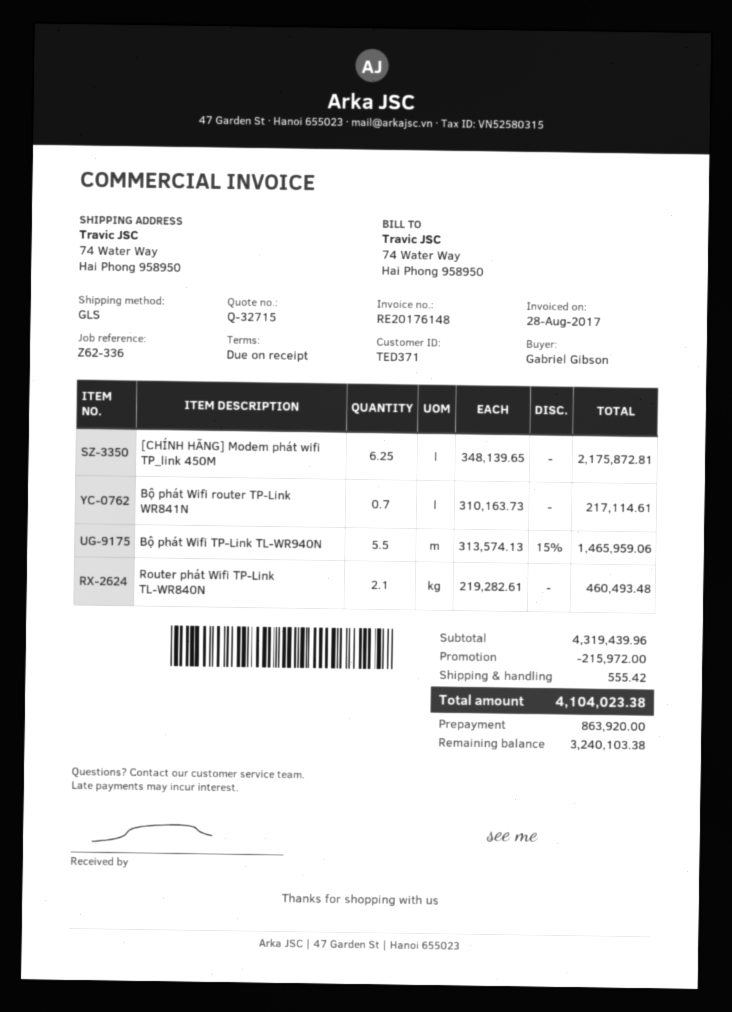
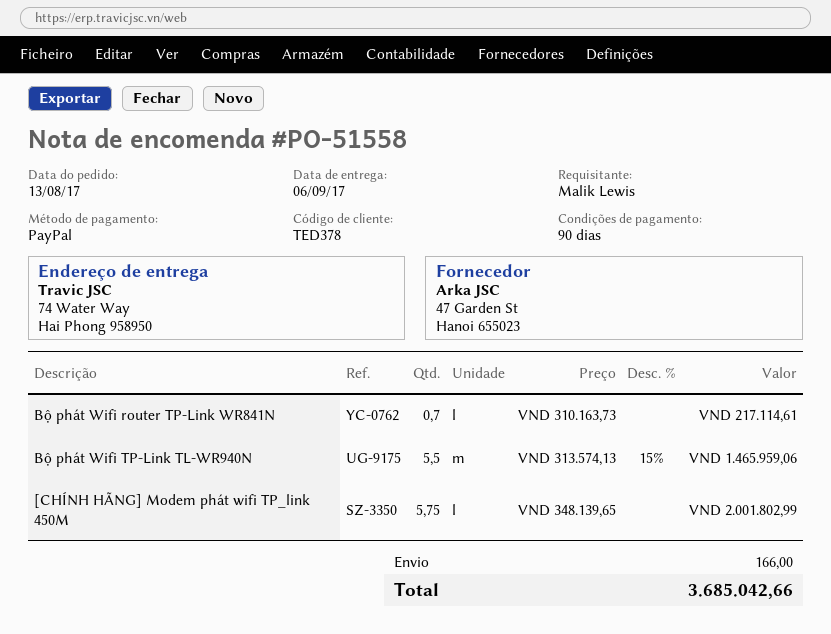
payment terms: on receipt -> 90 days
customer number: TED371 -> TED378
ordered by: Gabriel Gibson -> Malik Lewis
[CHÍNH HÃNG] Modem phát wifi TP_link 450M: 6.25 x 348139.65 = 2175872.81 -> 5.75 x 348139.65 = 2001802.99
Router phát Wifi TP-Link TL-WR840N: 2.1 x 219282.61 = 460493.48 -> none
discount: 215972.00 -> none
shipping: 555.42 -> 166.00
total: 4104023.38 -> 3685042.66

